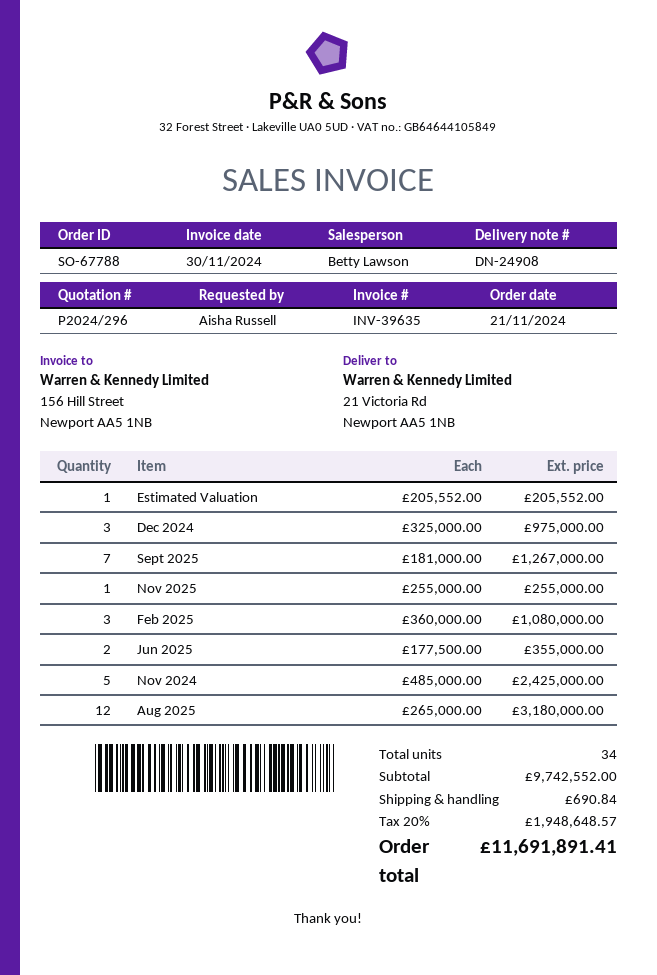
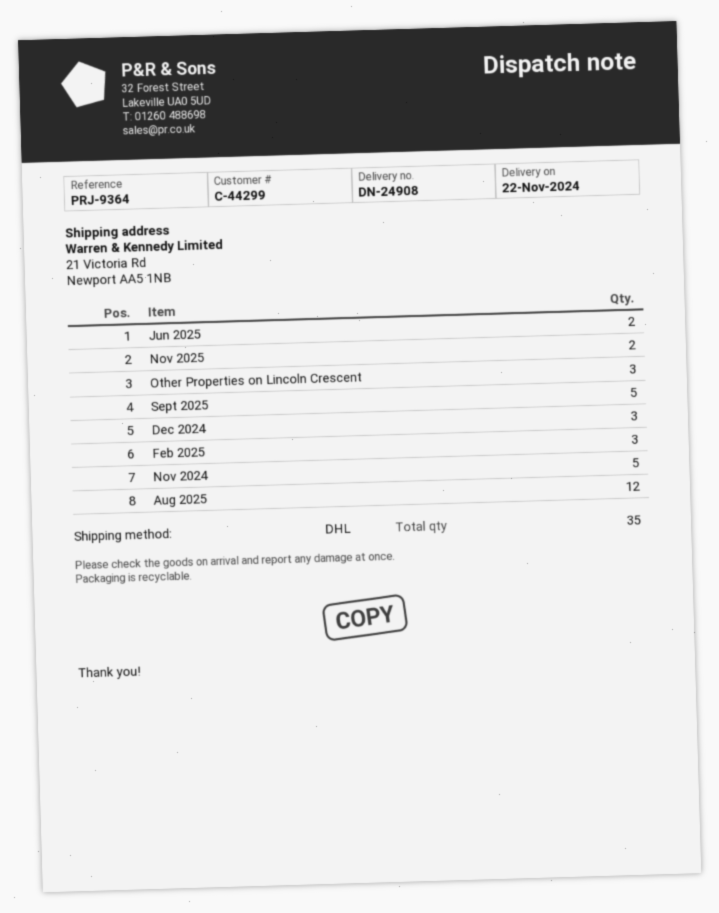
Estimated Valuation: 1 -> none
Sept 2025: 7 -> 5
Nov 2025: 1 -> 2
Other Properties on Lincoln Crescent: none -> 3
total quantity: 34 -> 35

